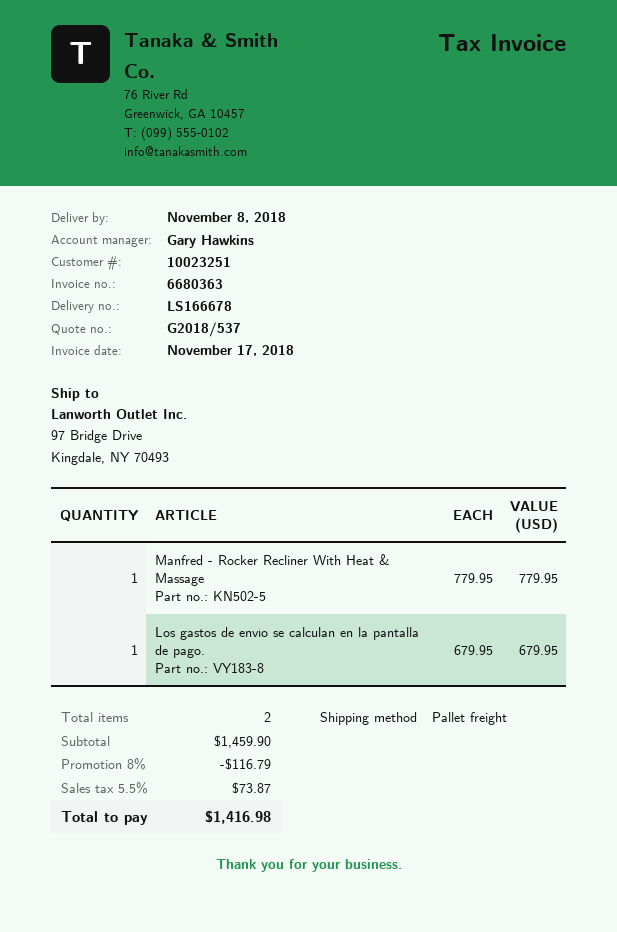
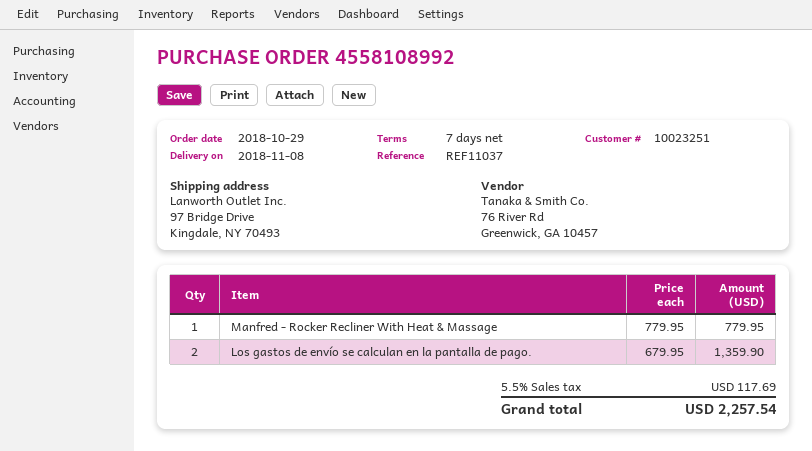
Los gastos de envío se calculan en la pantalla de pago.: 1 x 679.95 = 679.95 -> 2 x 679.95 = 1359.90
discount: 8% = 116.79 -> none
tax: 5.5% = 73.87 -> 5.5% = 117.69
total: 1416.98 -> 2257.54

